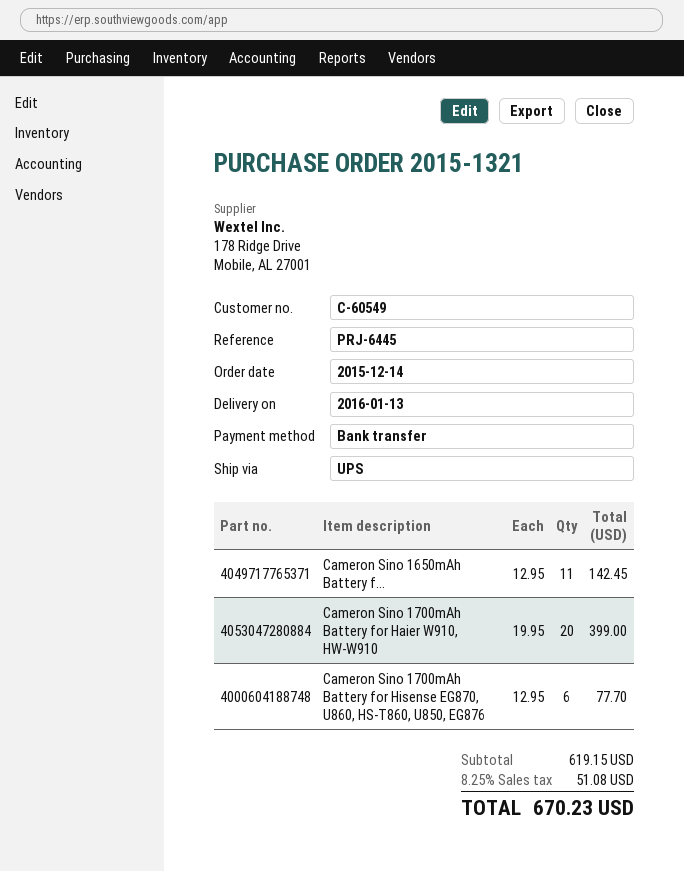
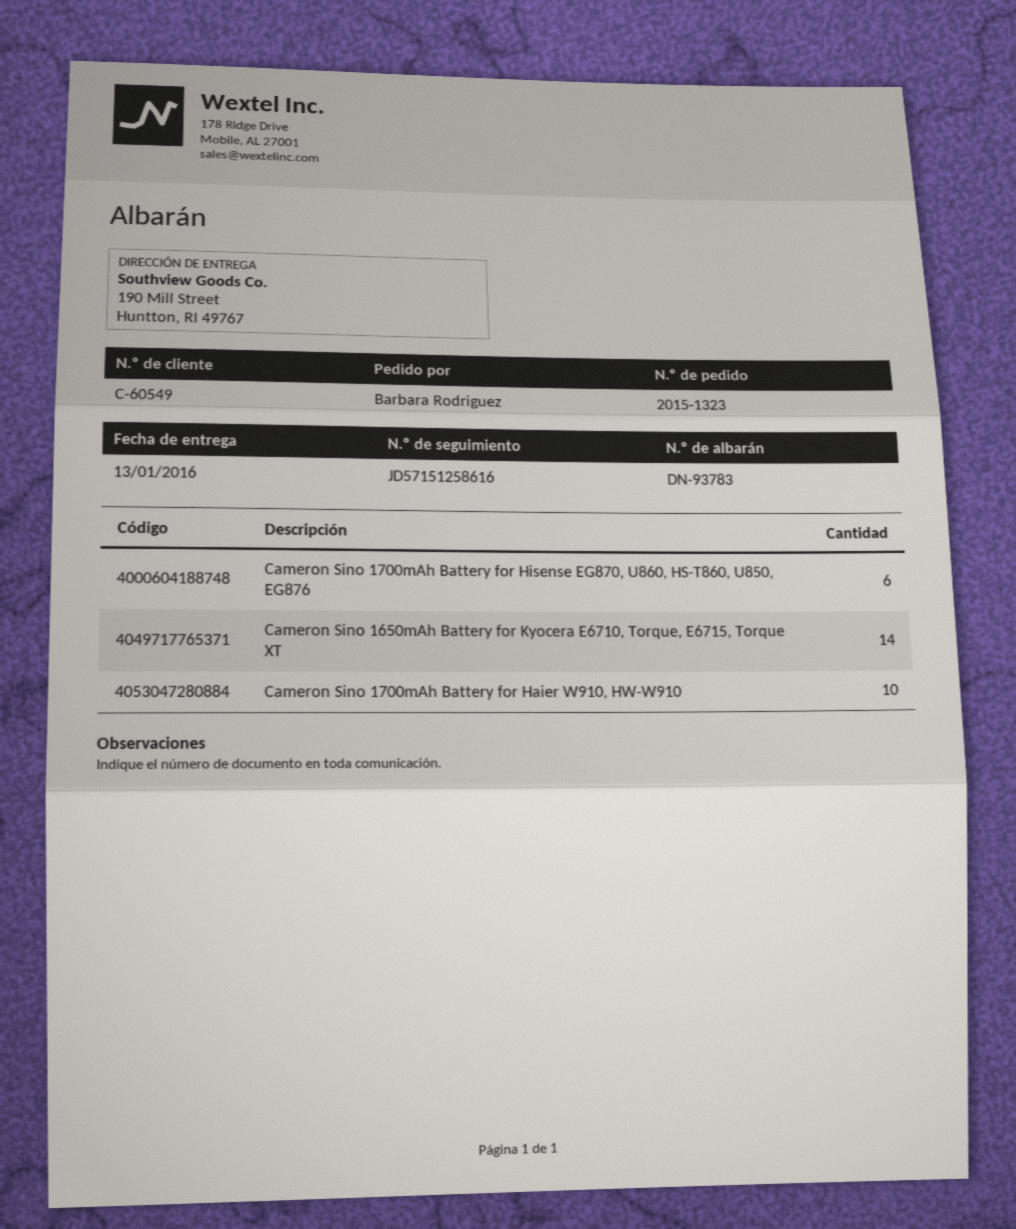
order number: 2015-1321 -> 2015-1323
Cameron Sino 1650mAh Battery f...: 11 -> 14
Cameron Sino 1700mAh Battery for Haier W910, HW-W910: 20 -> 10

